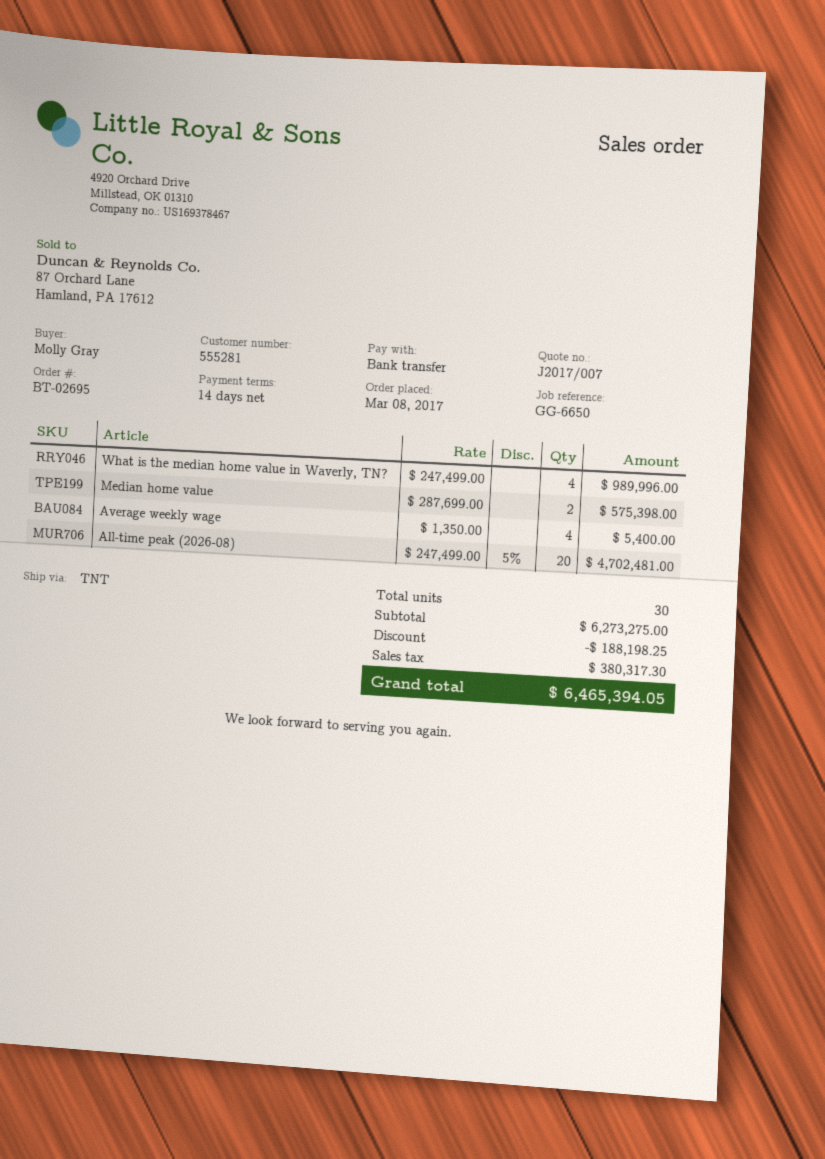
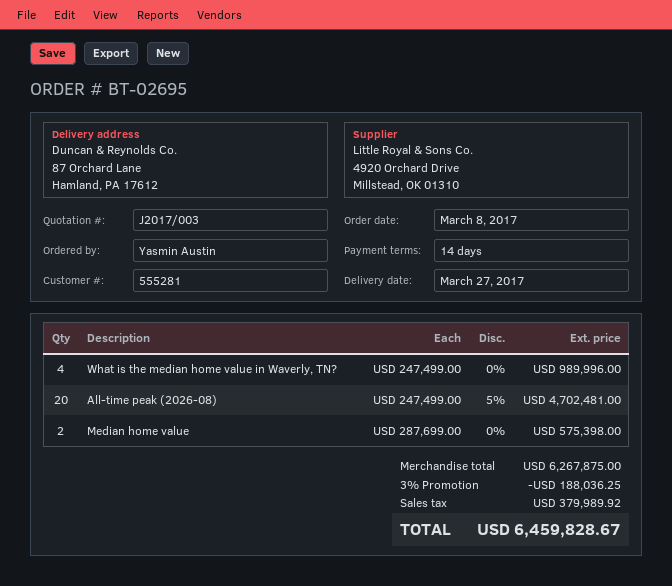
quote number: J2017/007 -> J2017/003
ordered by: Molly Gray -> Yasmin Austin
Average weekly wage: 4 x 1350.00 = 5400.00 -> none
subtotal: 6273275.00 -> 6267875.00
discount: 188198.25 -> 188036.25
tax: 380317.30 -> 379989.92
total: 6465394.05 -> 6459828.67

